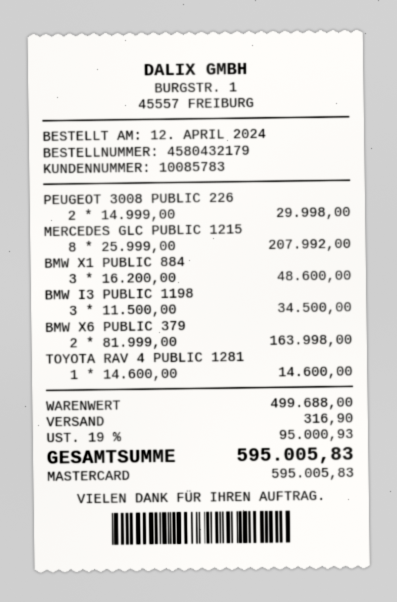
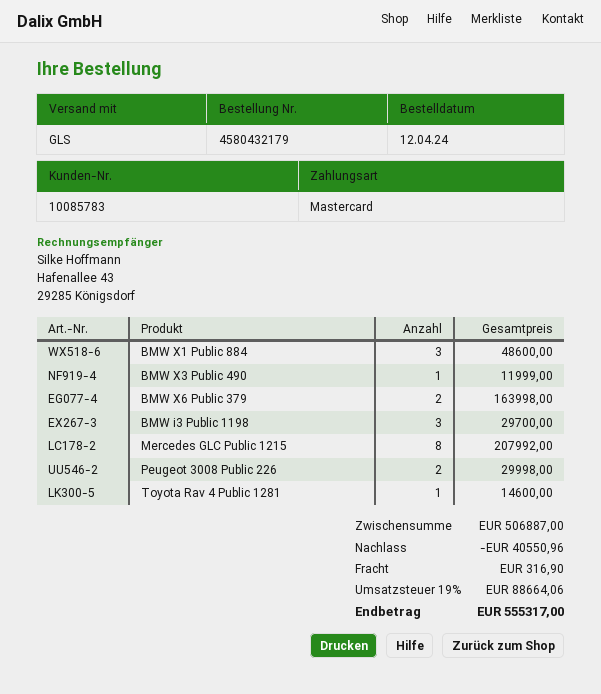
BMW I3 PUBLIC 1198: 3 for 34500.00 -> 3 for 29700.00
BMW X3 Public 490: none -> 1 for 11999.00
subtotal: 499688.00 -> 506887.00
discount: none -> 40550.96
tax: 19% = 95000.93 -> 19% = 88664.06
total: 595005.83 -> 555317.00

